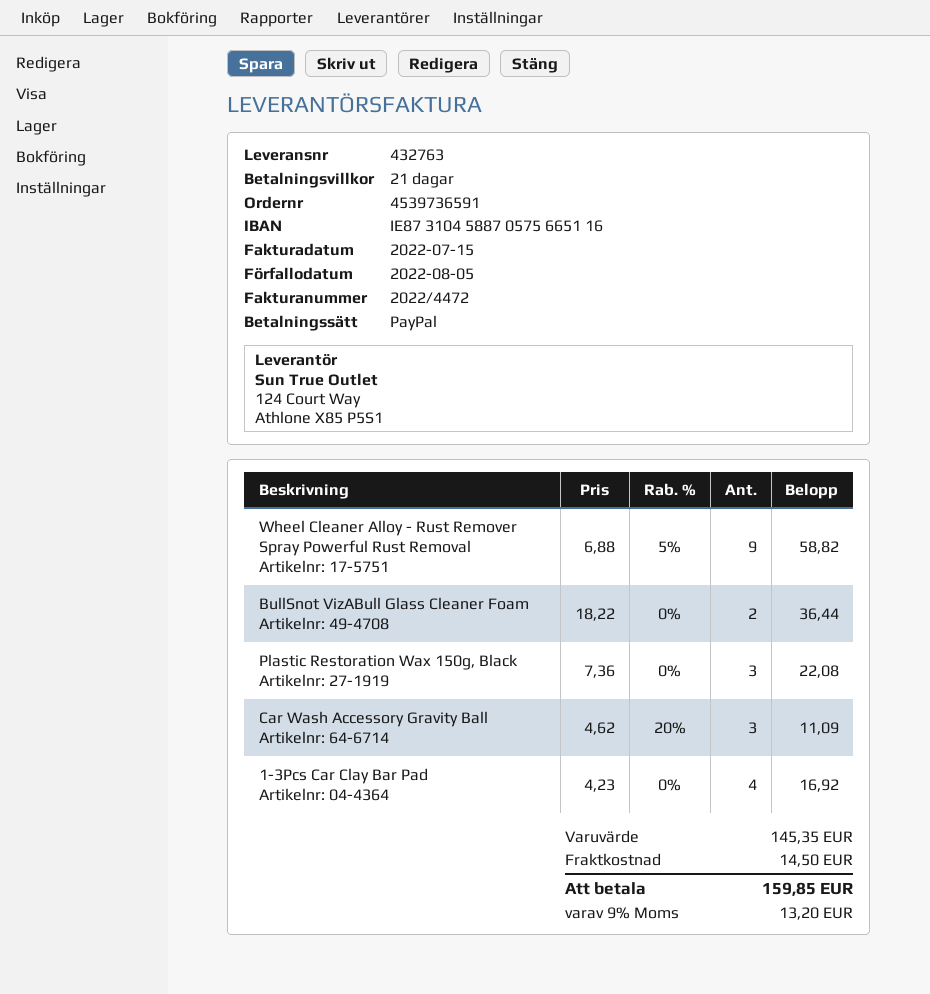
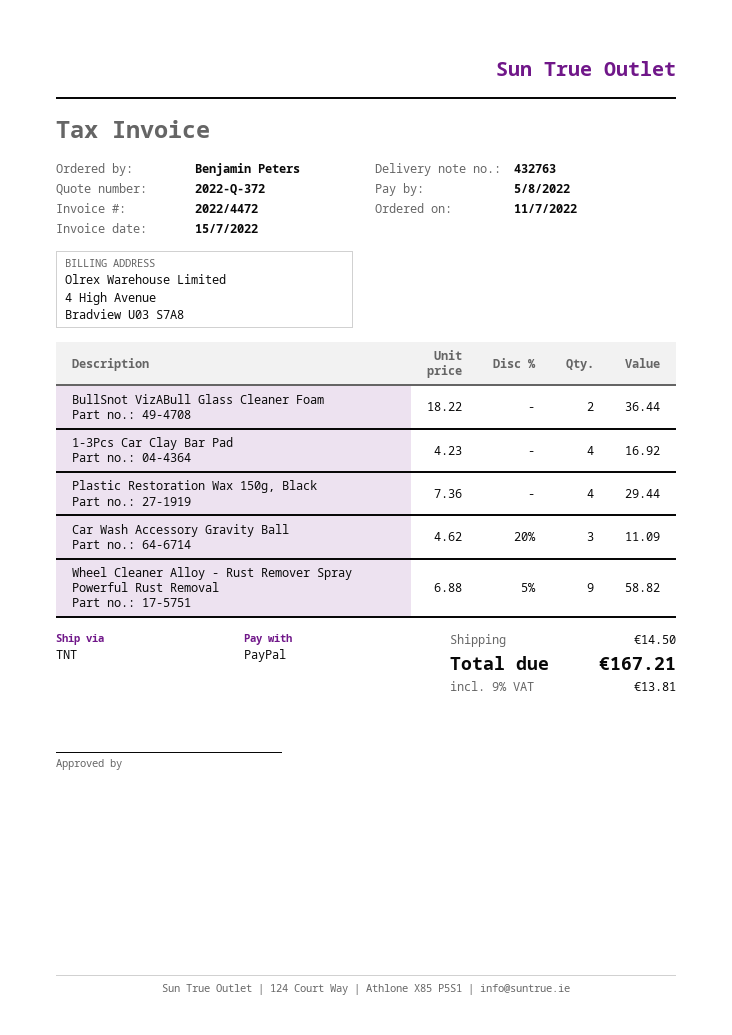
Plastic Restoration Wax 150g, Black: 3 x 7.36 = 22.08 -> 4 x 7.36 = 29.44
tax: 9% = 13.20 -> 9% = 13.81
total: 159.85 -> 167.21

